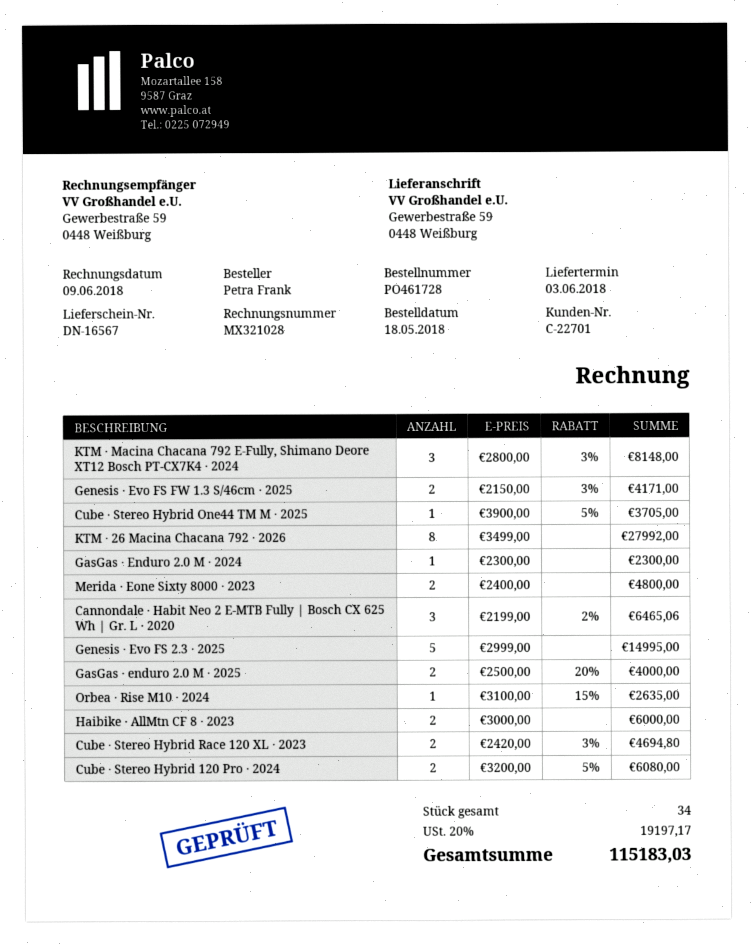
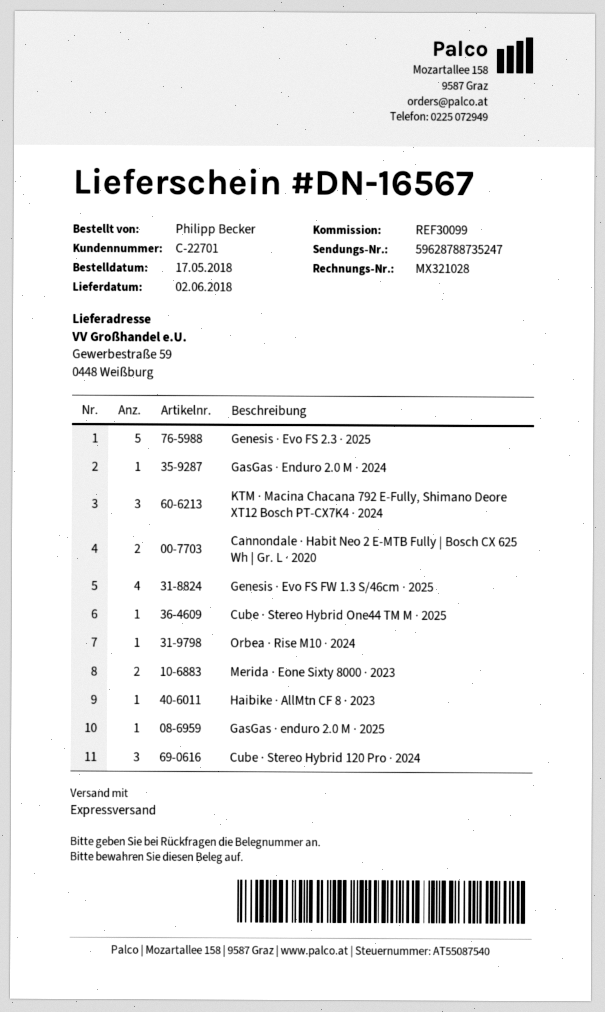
order date: 2018-05-18 -> 2018-05-17
delivery date: 2018-06-03 -> 2018-06-02
ordered by: Petra Frank -> Philipp Becker
Genesis · Evo FS FW 1.3 S/46cm · 2025: 2 -> 4
KTM · 26 Macina Chacana 792 · 2026: 8 -> none
Cannondale · Habit Neo 2 E-MTB Fully | Bosch CX 625 Wh | Gr. L · 2020: 3 -> 2
GasGas · enduro 2.0 M · 2025: 2 -> 1
Haibike · AllMtn CF 8 · 2023: 2 -> 1
Cube · Stereo Hybrid Race 120 XL · 2023: 2 -> none
Cube · Stereo Hybrid 120 Pro · 2024: 2 -> 3

